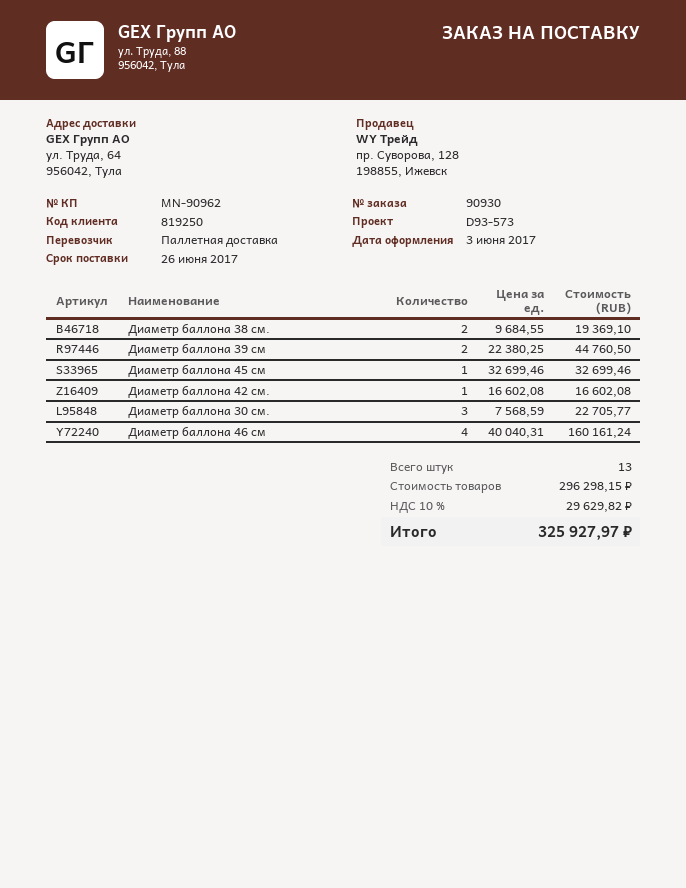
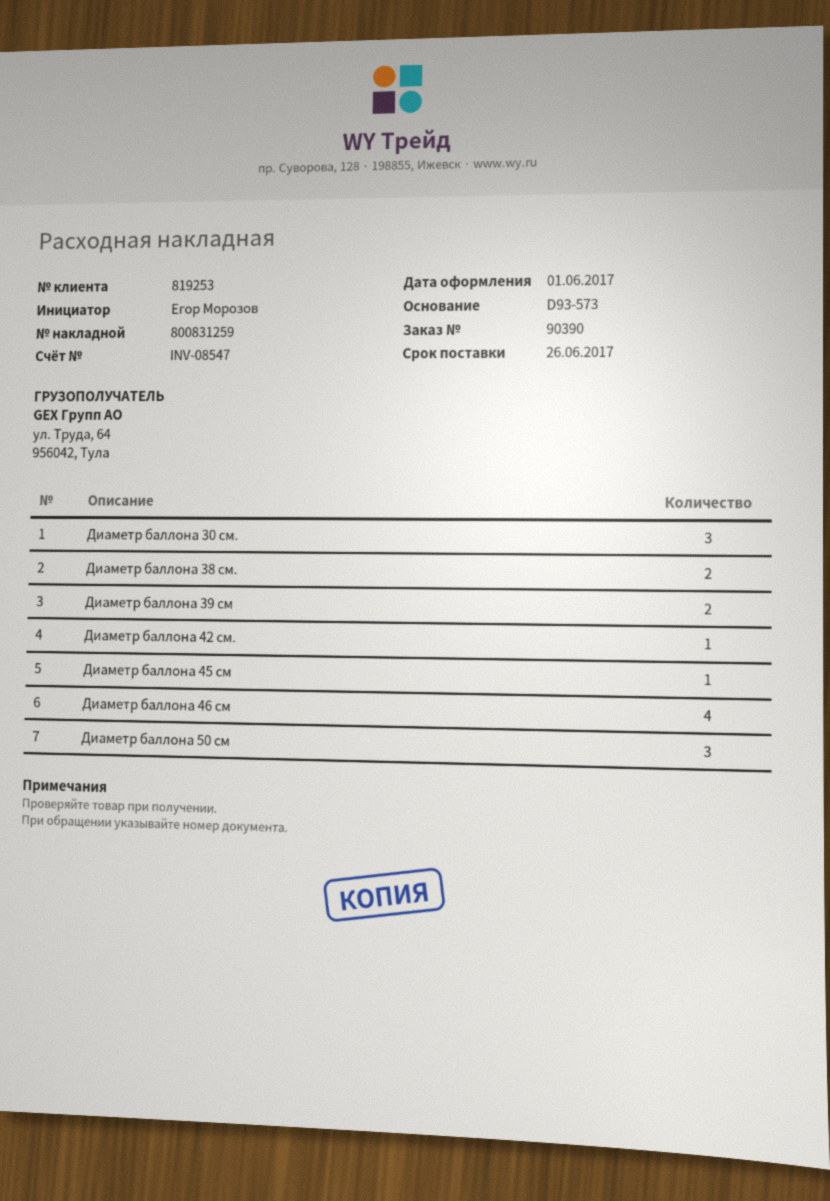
order number: 90930 -> 90390
order date: 2017-06-03 -> 2017-06-01
customer number: 819250 -> 819253
Диаметр баллона 50 см: none -> 3

